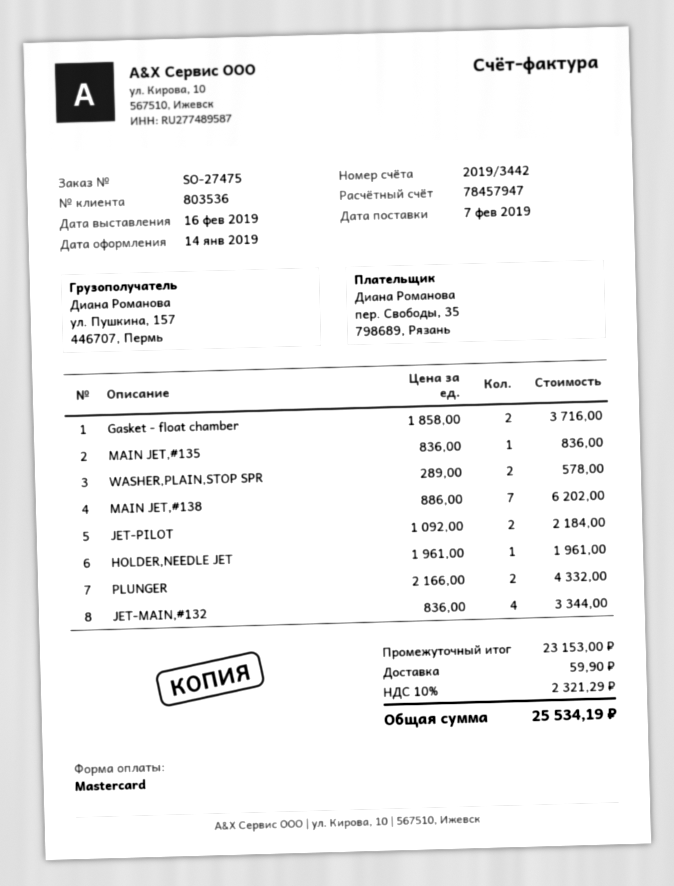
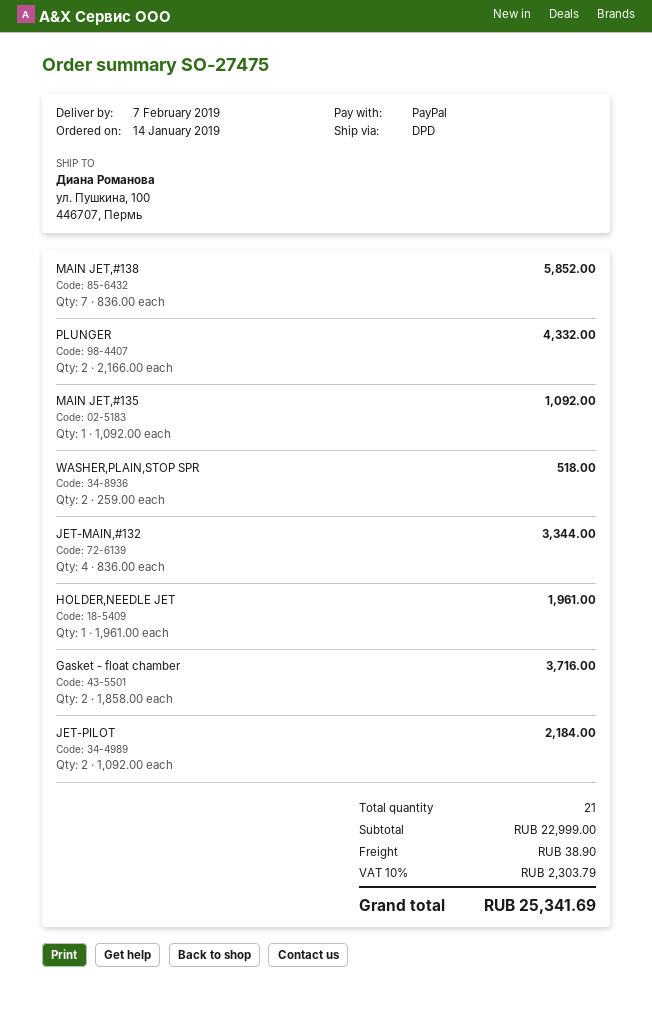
payment method: Mastercard -> PayPal
ship to: ул. Пушкина, 157, 446707, Пермь -> ул. Пушкина, 100, 446707, Пермь
MAIN JET,#135: 1 x 836.00 = 836.00 -> 1 x 1092.00 = 1092.00
WASHER,PLAIN,STOP SPR: 2 x 289.00 = 578.00 -> 2 x 259.00 = 518.00
MAIN JET,#138: 7 x 886.00 = 6202.00 -> 7 x 836.00 = 5852.00
subtotal: 23153.00 -> 22999.00
shipping: 59.90 -> 38.90
tax: 10% = 2321.29 -> 10% = 2303.79
total: 25534.19 -> 25341.69

